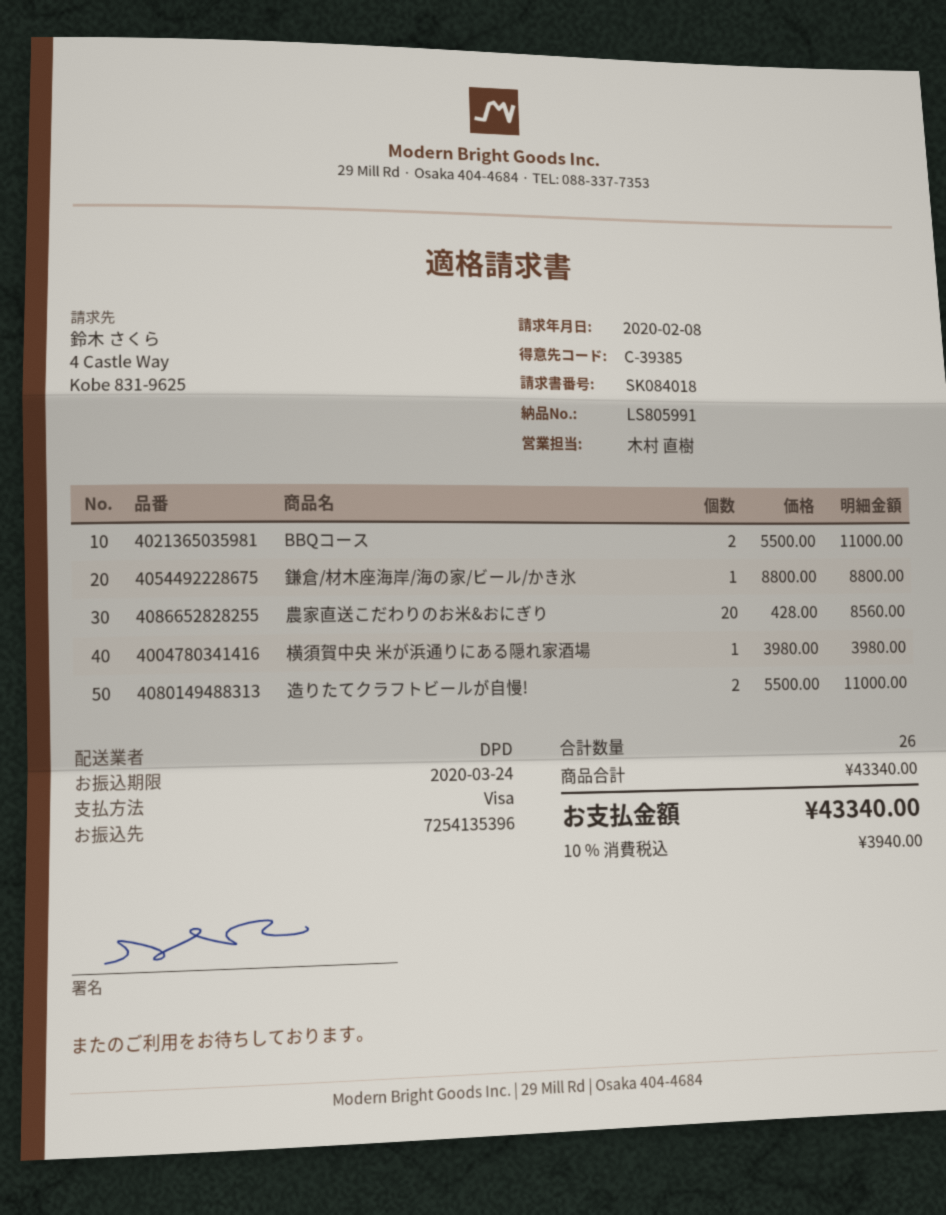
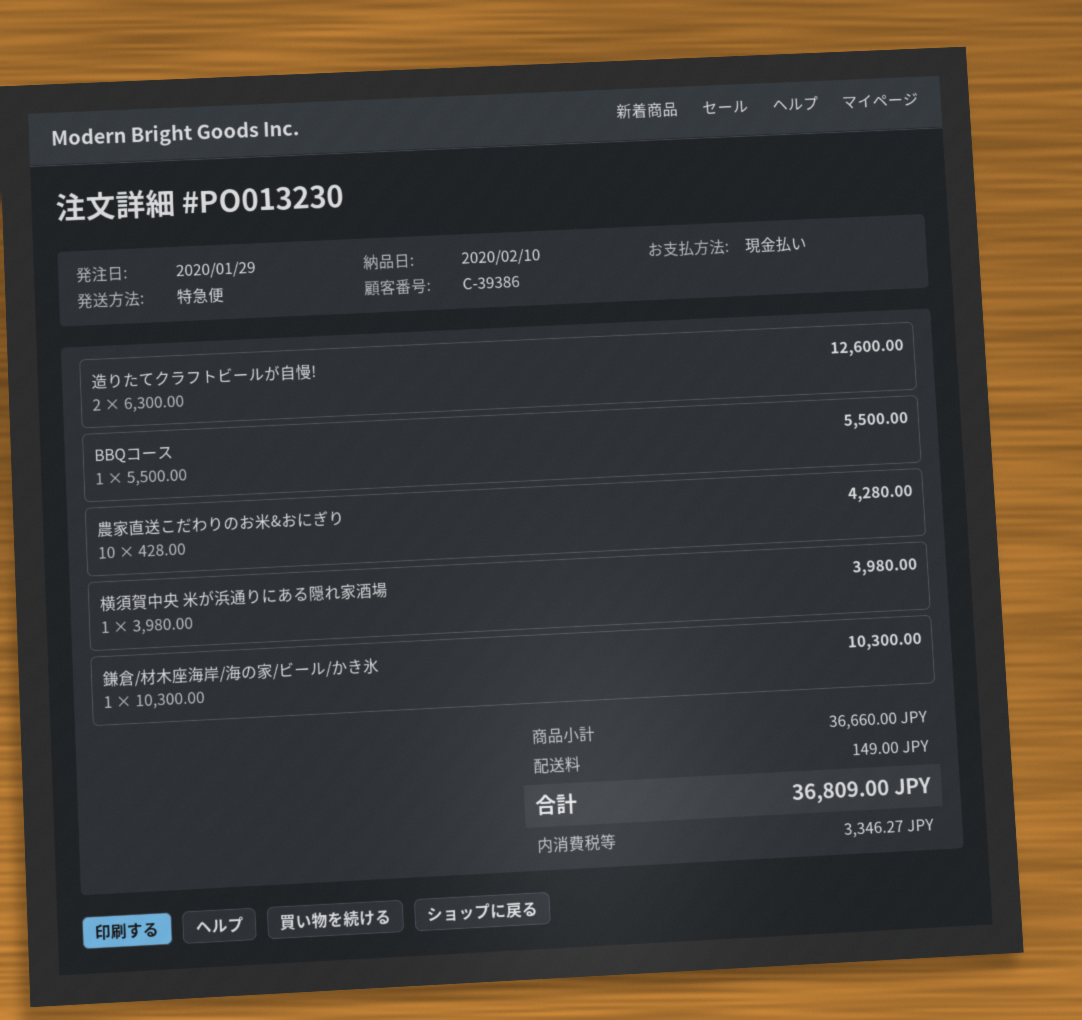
customer number: C-39385 -> C-39386
payment method: Visa -> cash
shipping method: DPD -> express
BBQコース: 2 x 5500.00 = 11000.00 -> 1 x 5500.00 = 5500.00
鎌倉/材木座海岸/海の家/ビール/かき氷: 1 x 8800.00 = 8800.00 -> 1 x 10300.00 = 10300.00
農家直送こだわりのお米&おにぎり: 20 x 428.00 = 8560.00 -> 10 x 428.00 = 4280.00
造りたてクラフトビールが自慢!: 2 x 5500.00 = 11000.00 -> 2 x 6300.00 = 12600.00
subtotal: 43340.00 -> 36660.00
shipping: none -> 149.00
tax: 3940.00 -> 3346.27
total: 43340.00 -> 36809.00

